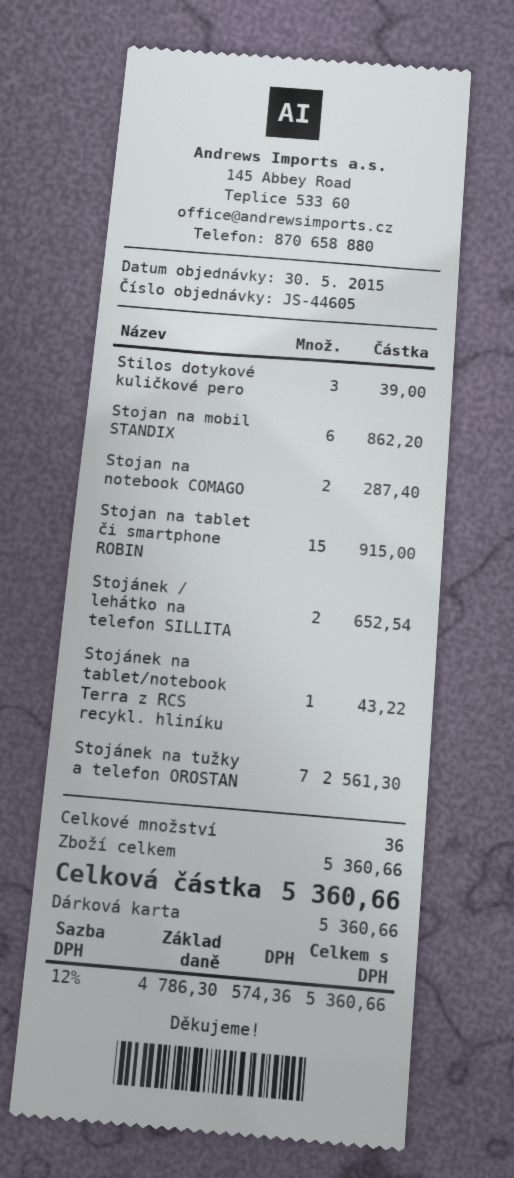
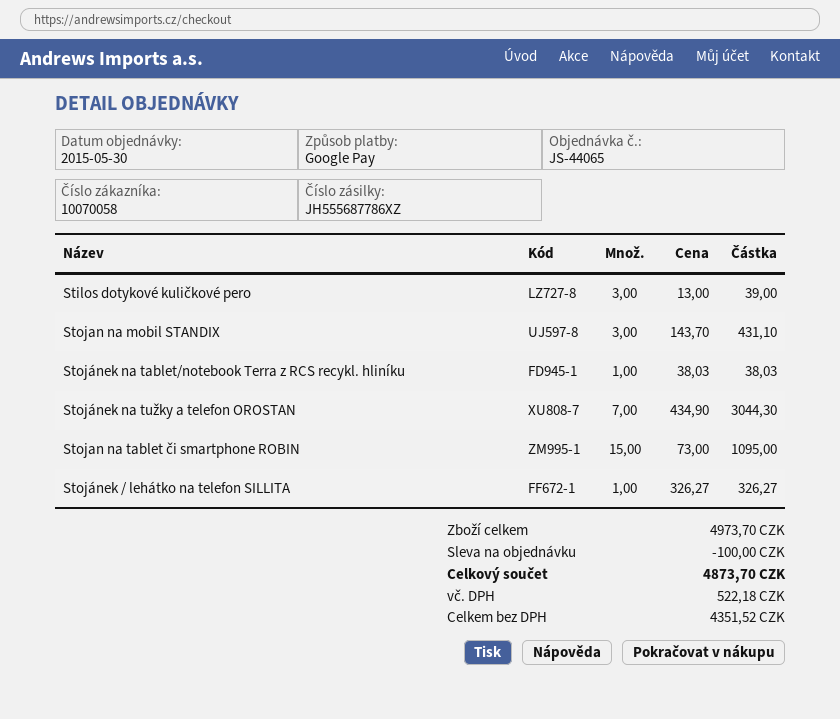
order number: JS-44605 -> JS-44065
payment method: gift card -> Google Pay
Stojan na mobil STANDIX: 6 for 862.20 -> 3 for 431.10
Stojan na notebook COMAGO: 2 for 287.40 -> none
Stojan na tablet či smartphone ROBIN: 15 for 915.00 -> 15 for 1095.00
Stojánek / lehátko na telefon SILLITA: 2 for 652.54 -> 1 for 326.27
Stojánek na tablet/notebook Terra z RCS recykl. hliníku: 1 for 43.22 -> 1 for 38.03
Stojánek na tužky a telefon OROSTAN: 7 for 2561.30 -> 7 for 3044.30
subtotal: 5360.66 -> 4973.70
discount: none -> 100.00
net: 4786.30 -> 4351.52
tax: 574.36 -> 522.18
total: 5360.66 -> 4873.70

